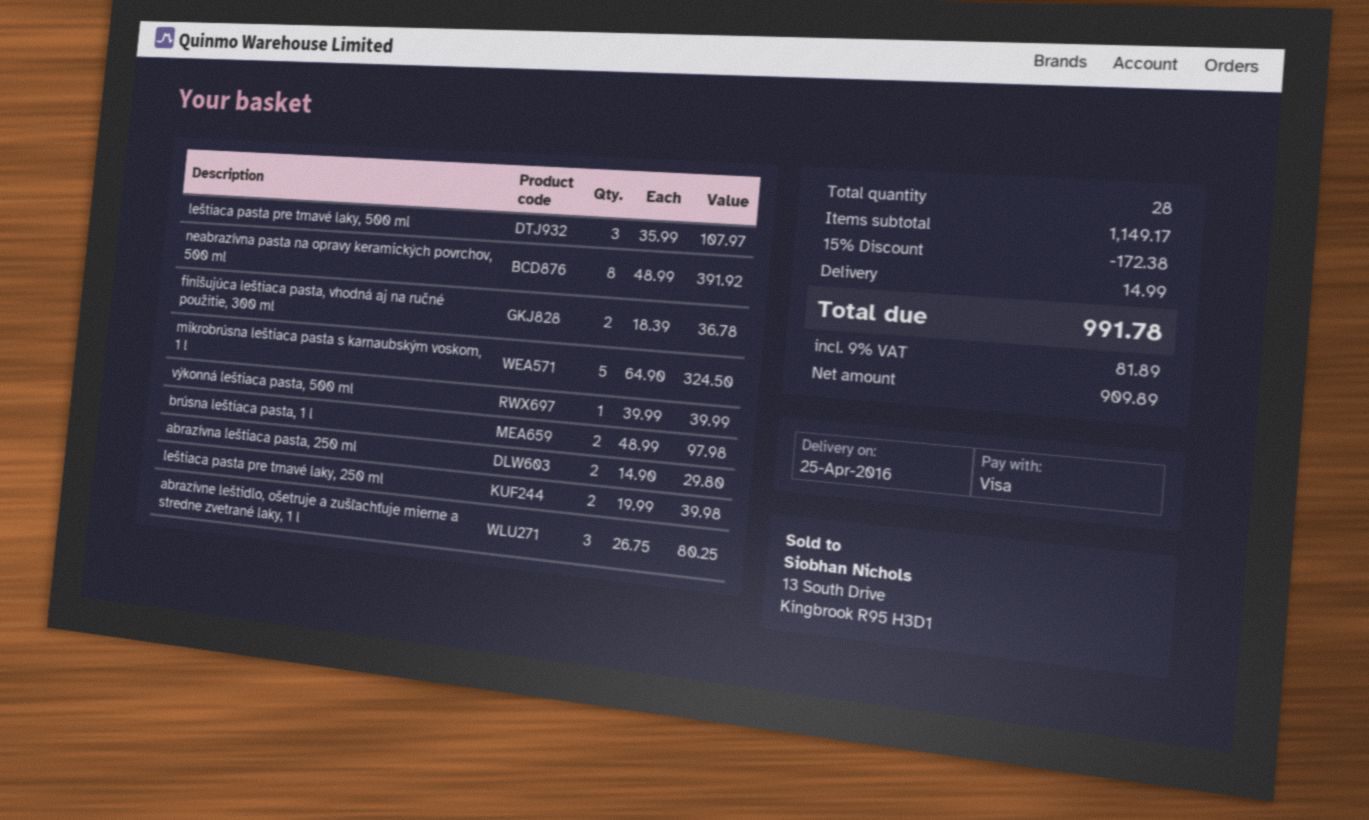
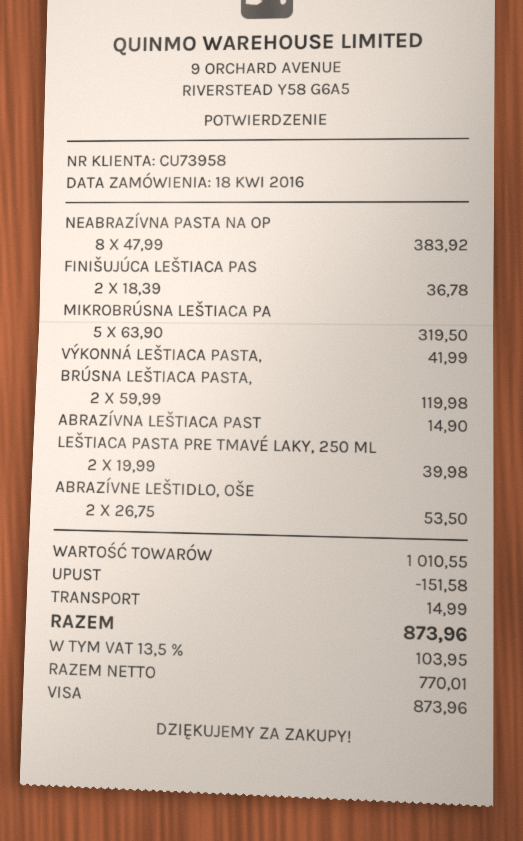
leštiaca pasta pre tmavé laky, 500 ml: 3 x 35.99 = 107.97 -> none
neabrazívna pasta na opravy keramických povrchov, 500 ml: 8 x 48.99 = 391.92 -> 8 x 47.99 = 383.92
mikrobrúsna leštiaca pasta s karnaubským voskom, 1 l: 5 x 64.90 = 324.50 -> 5 x 63.90 = 319.50
výkonná leštiaca pasta, 500 ml: 1 x 39.99 = 39.99 -> 1 x 41.99 = 41.99
brúsna leštiaca pasta, 1 l: 2 x 48.99 = 97.98 -> 2 x 59.99 = 119.98
abrazívna leštiaca pasta, 250 ml: 2 x 14.90 = 29.80 -> 1 x 14.90 = 14.90
abrazívne leštidlo, ošetruje a zušľachťuje mierne a stredne zvetrané laky, 1 l: 3 x 26.75 = 80.25 -> 2 x 26.75 = 53.50
subtotal: 1149.17 -> 1010.55
discount: 172.38 -> 151.58
net: 909.89 -> 770.01
tax: 9% = 81.89 -> 13.5% = 103.95
total: 991.78 -> 873.96

